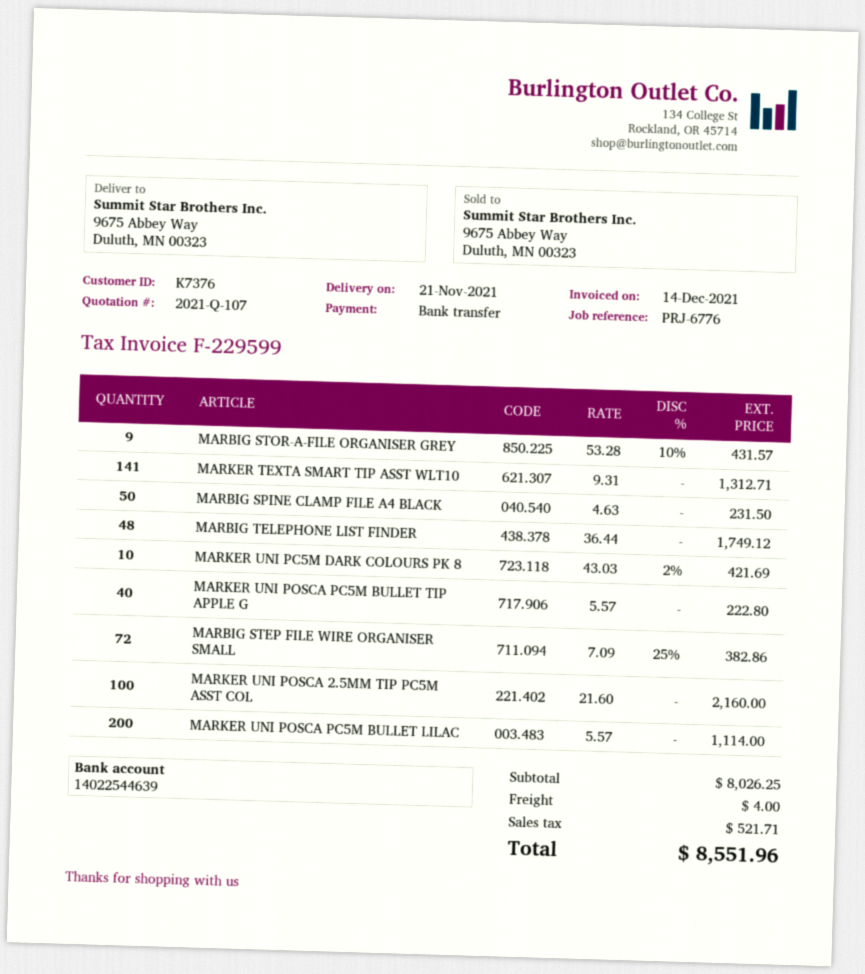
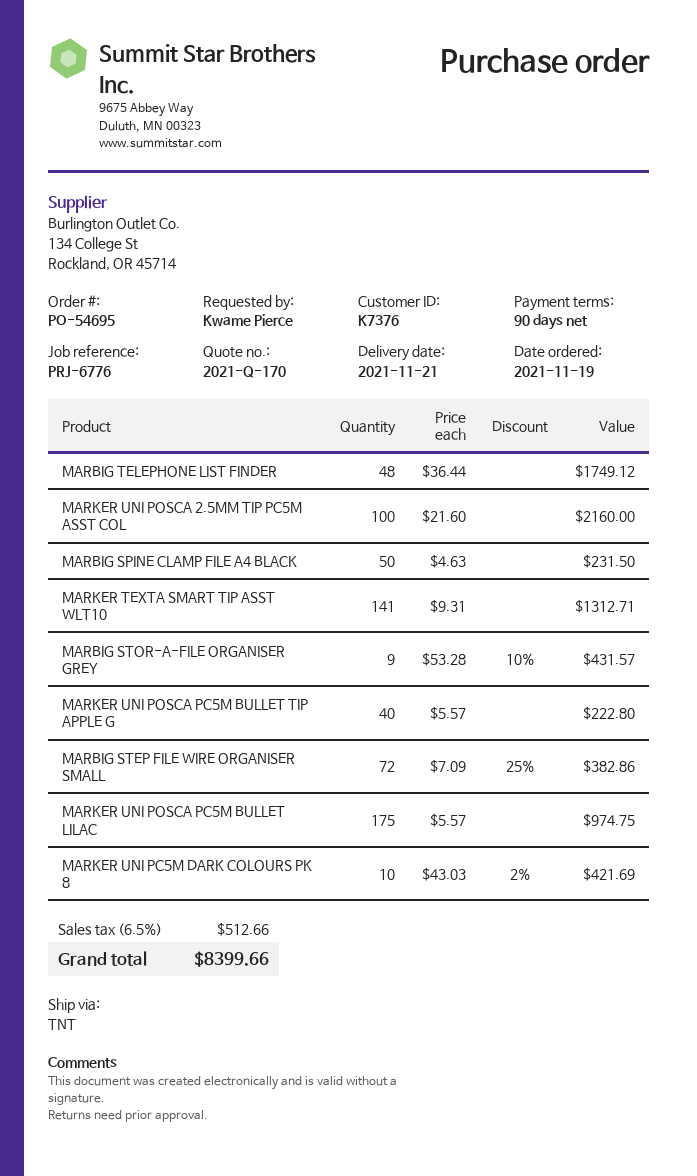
quote number: 2021-Q-107 -> 2021-Q-170
MARKER UNI POSCA PC5M BULLET LILAC: 200 x 5.57 = 1114.00 -> 175 x 5.57 = 974.75
shipping: 4.00 -> none
tax: 521.71 -> 512.66
total: 8551.96 -> 8399.66

